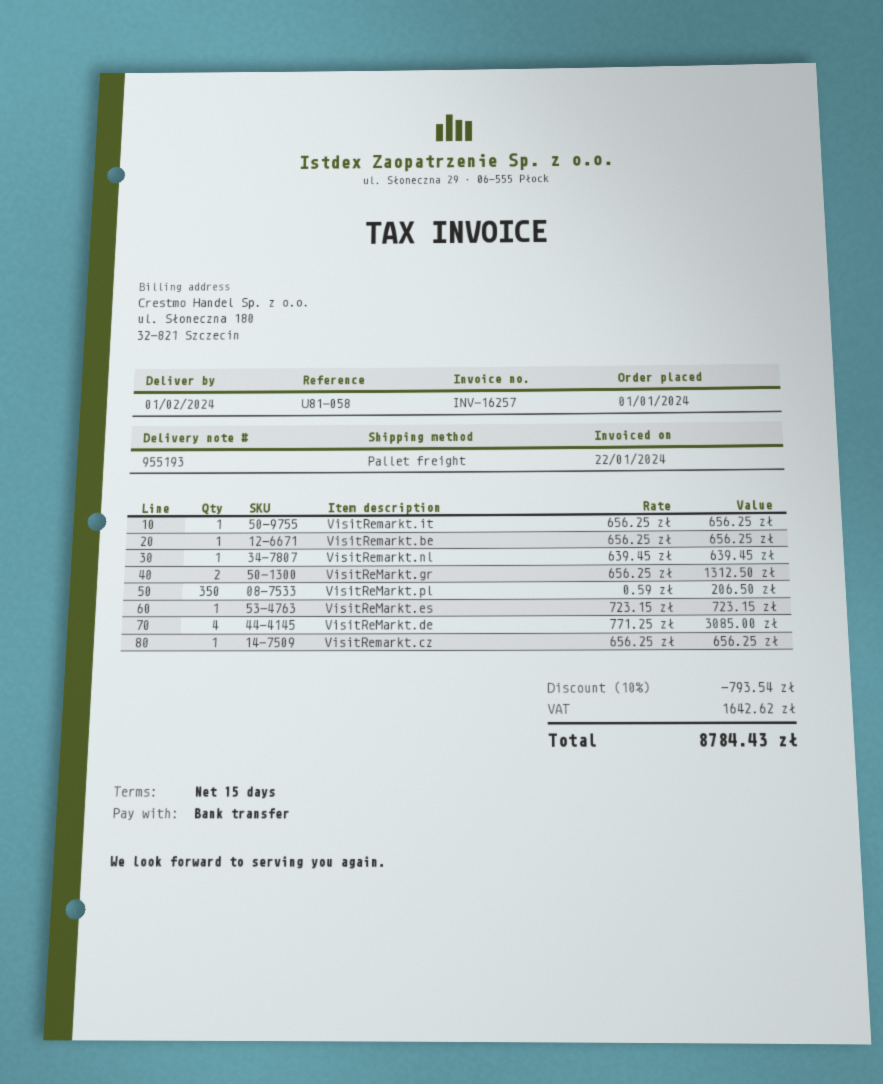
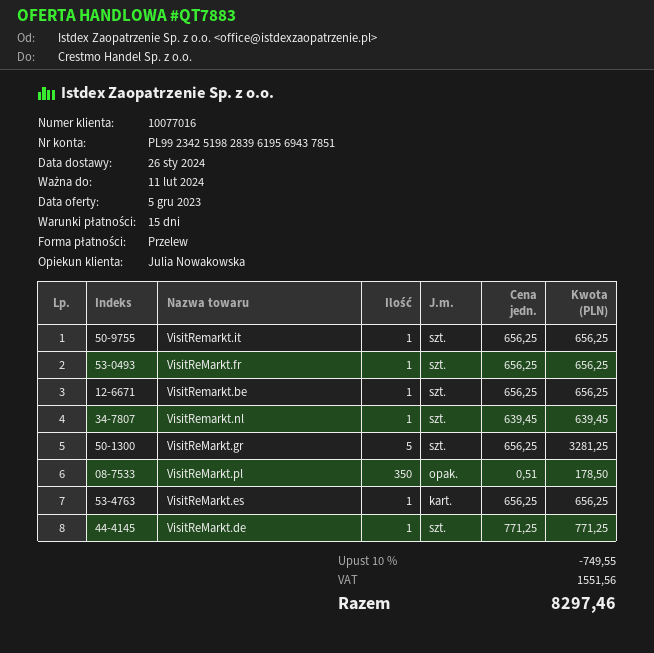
delivery date: 2024-02-01 -> 2024-01-26
VisitReMarkt.gr: 2 x 656.25 = 1312.50 -> 5 x 656.25 = 3281.25
VisitReMarkt.pl: 350 x 0.59 = 206.50 -> 350 x 0.51 = 178.50
VisitReMarkt.es: 1 x 723.15 = 723.15 -> 1 x 656.25 = 656.25
VisitReMarkt.de: 4 x 771.25 = 3085.00 -> 1 x 771.25 = 771.25
VisitRemarkt.cz: 1 x 656.25 = 656.25 -> none
VisitReMarkt.fr: none -> 1 x 656.25 = 656.25
discount: 10% = 793.54 -> 10% = 749.55
tax: 1642.62 -> 1551.56
total: 8784.43 -> 8297.46

